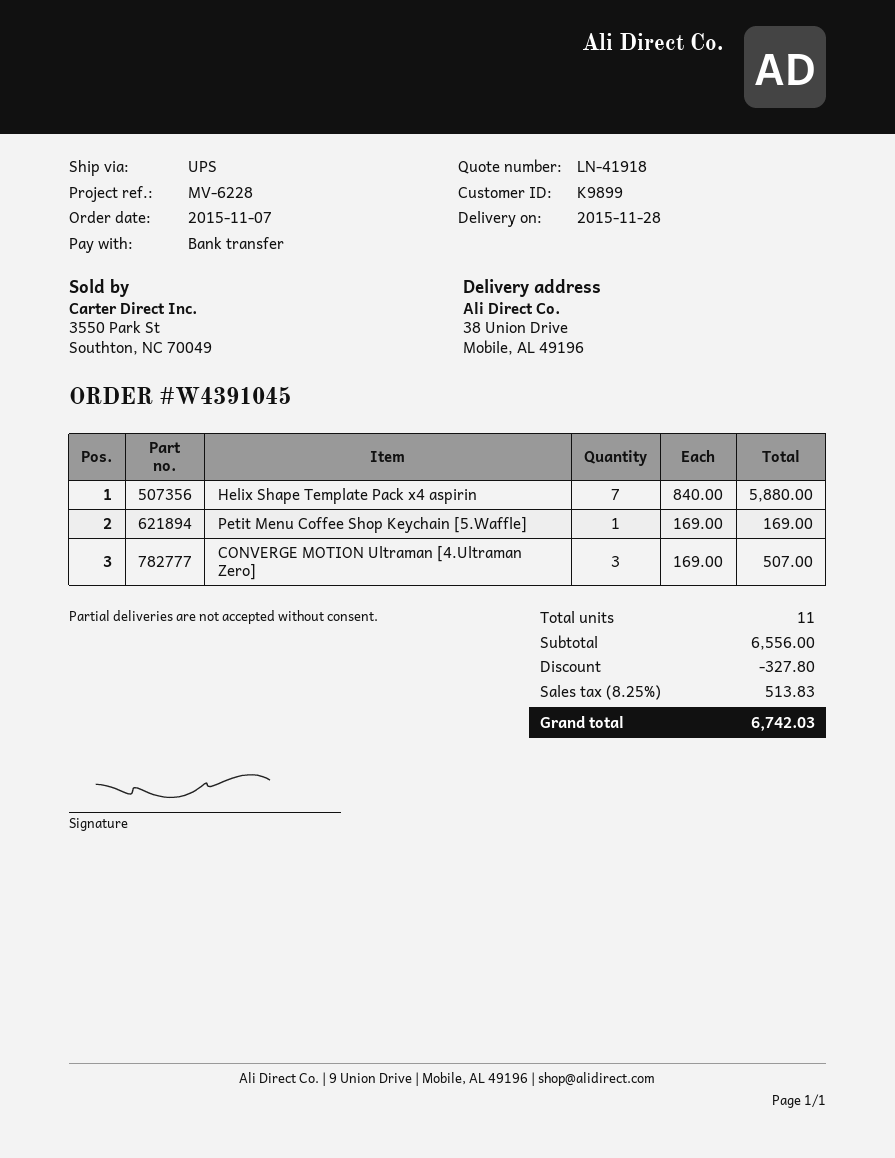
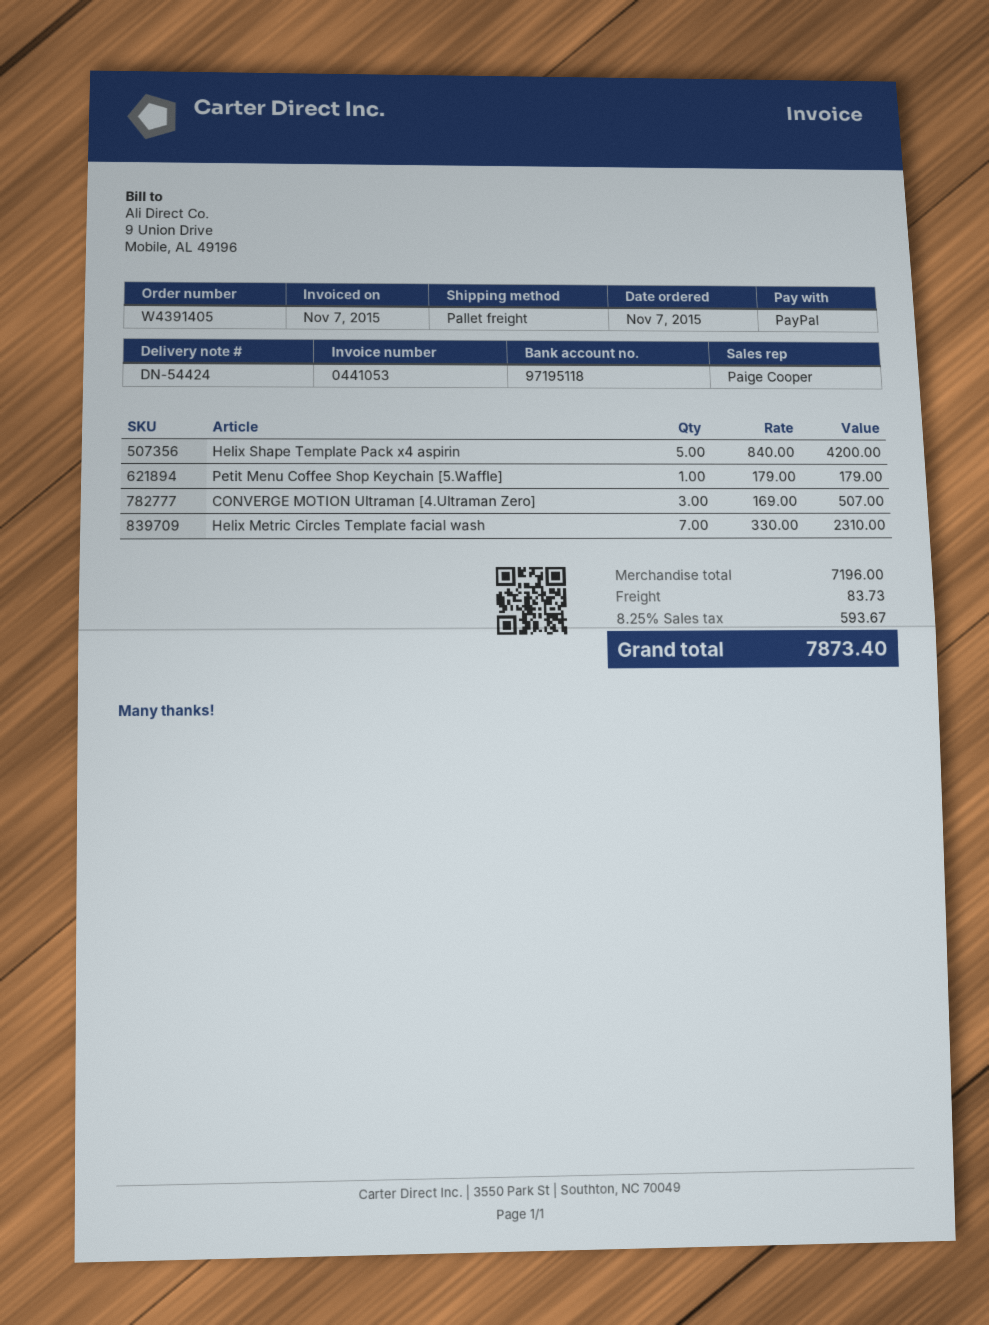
order number: W4391045 -> W4391405
payment method: bank transfer -> PayPal
shipping method: UPS -> pallet freight
Helix Shape Template Pack x4 aspirin: 7 x 840.00 = 5880.00 -> 5 x 840.00 = 4200.00
Petit Menu Coffee Shop Keychain [5.Waffle]: 1 x 169.00 = 169.00 -> 1 x 179.00 = 179.00
Helix Metric Circles Template facial wash: none -> 7 x 330.00 = 2310.00
subtotal: 6556.00 -> 7196.00
discount: 327.80 -> none
shipping: none -> 83.73
tax: 8.25% = 513.83 -> 8.25% = 593.67
total: 6742.03 -> 7873.40

